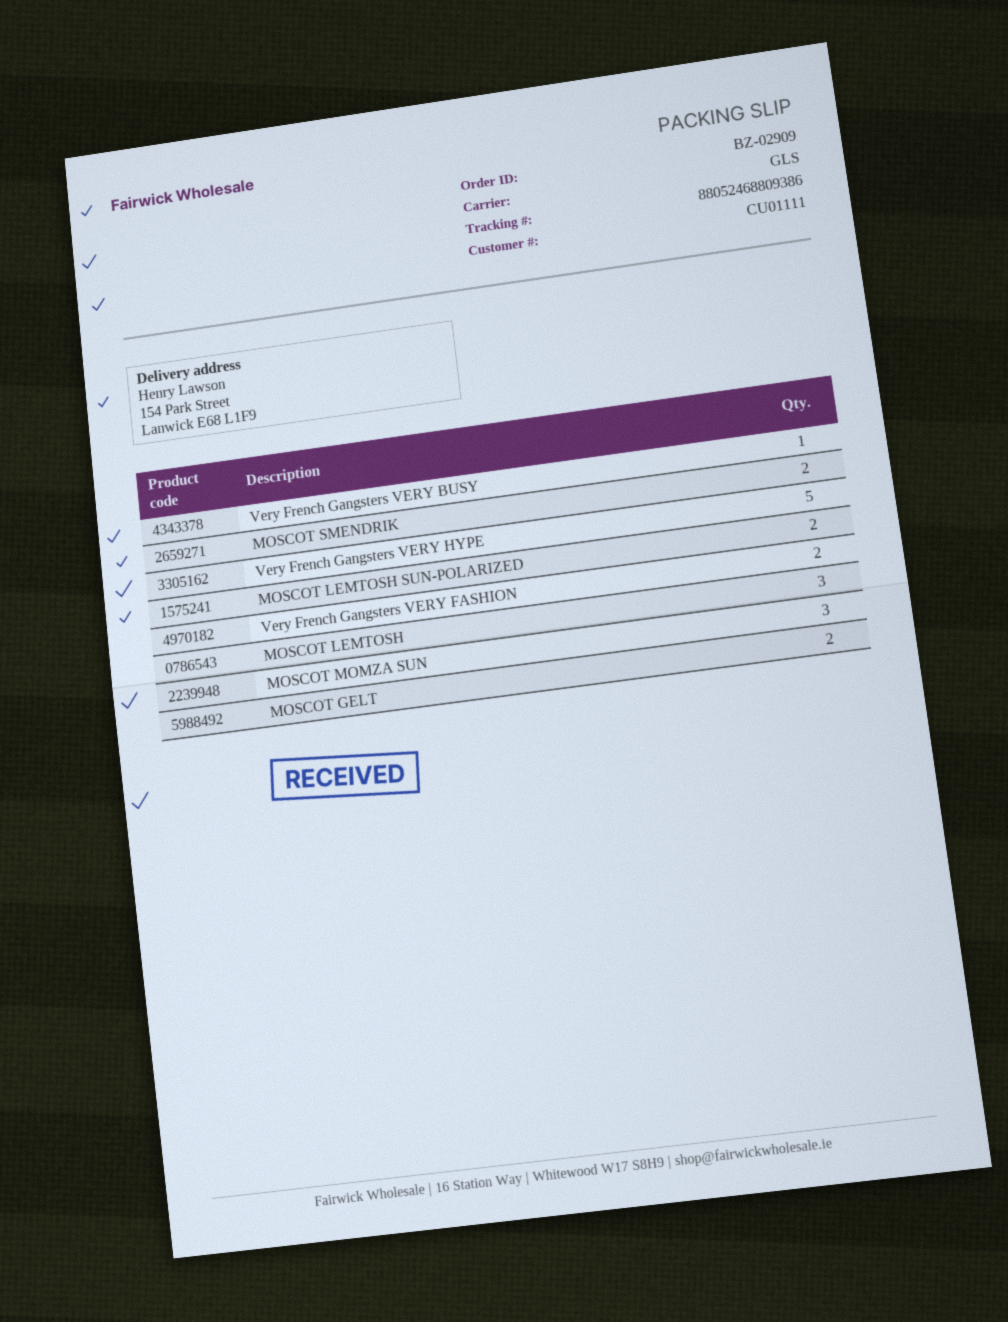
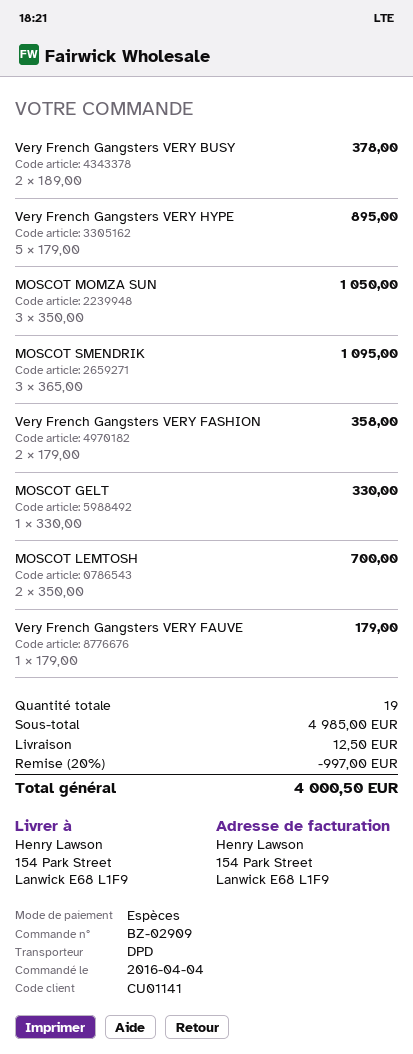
customer number: CU01111 -> CU01141
shipping method: GLS -> DPD
Very French Gangsters VERY BUSY: 1 -> 2
MOSCOT SMENDRIK: 2 -> 3
MOSCOT LEMTOSH SUN-POLARIZED: 2 -> none
MOSCOT LEMTOSH: 3 -> 2
MOSCOT GELT: 2 -> 1
Very French Gangsters VERY FAUVE: none -> 1

